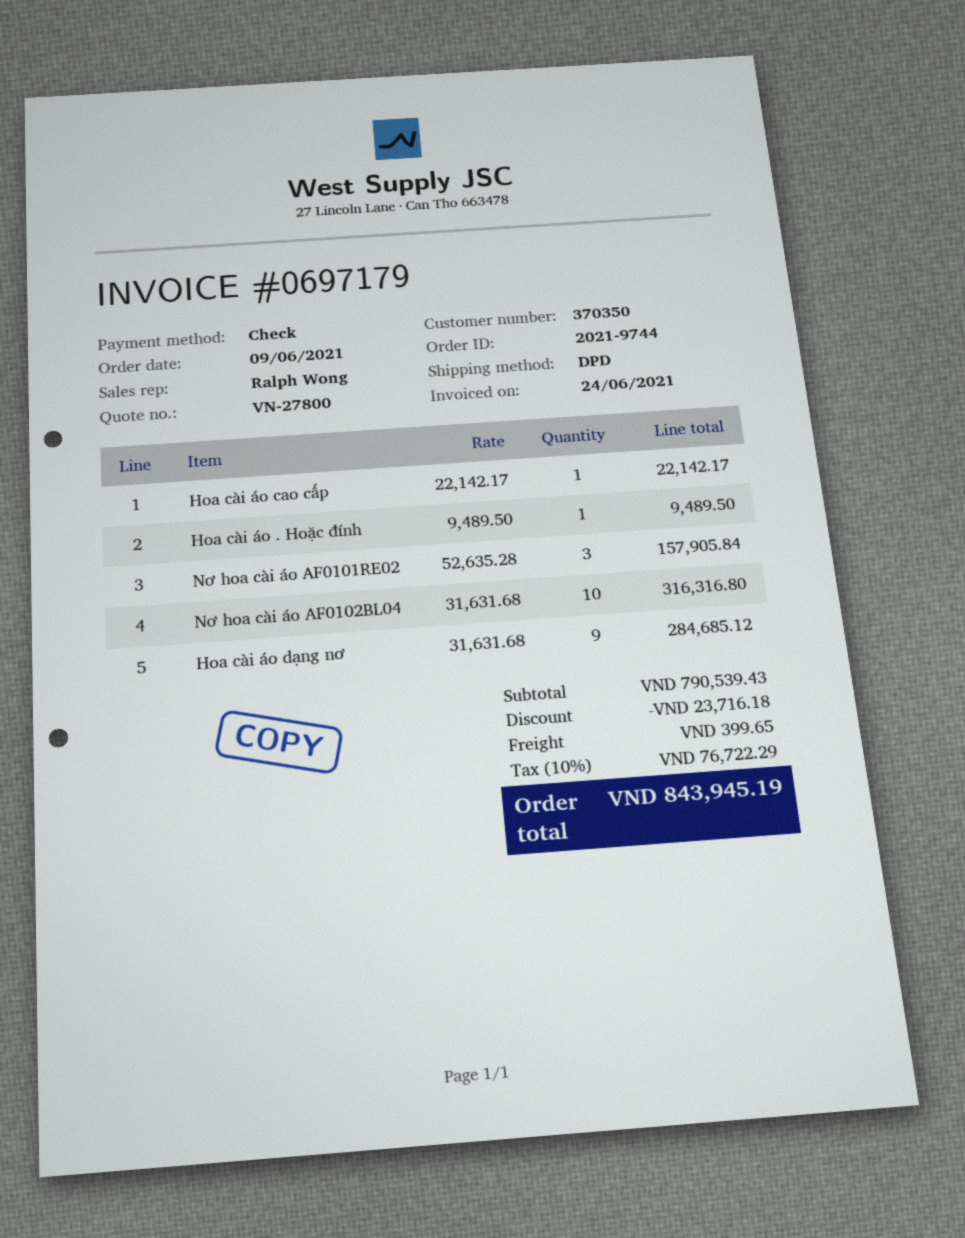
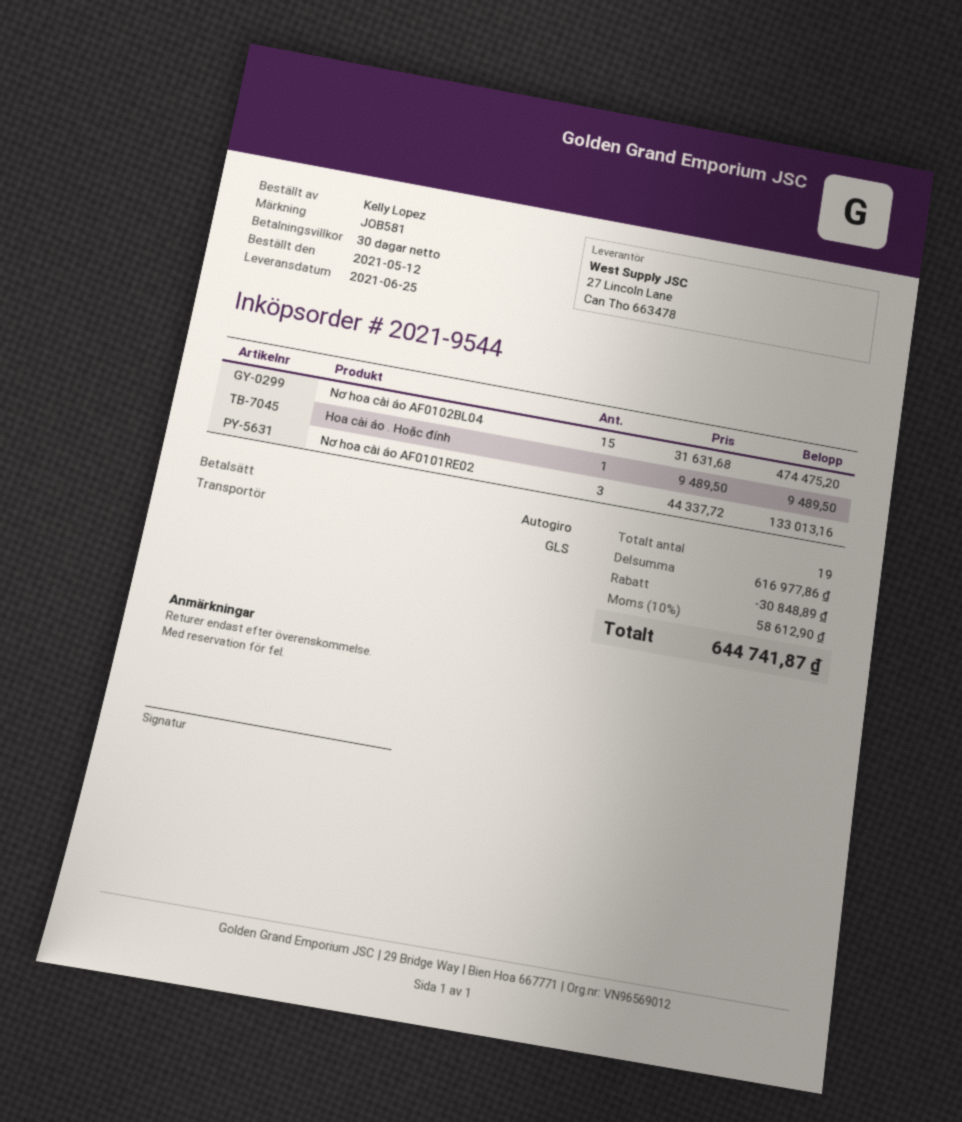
order number: 2021-9744 -> 2021-9544
order date: 2021-06-09 -> 2021-05-12
payment method: cheque -> direct debit
shipping method: DPD -> GLS
Hoa cài áo cao cấp: 1 x 22142.17 = 22142.17 -> none
Nơ hoa cài áo AF0101RE02: 3 x 52635.28 = 157905.84 -> 3 x 44337.72 = 133013.16
Nơ hoa cài áo AF0102BL04: 10 x 31631.68 = 316316.80 -> 15 x 31631.68 = 474475.20
Hoa cài áo dạng nơ: 9 x 31631.68 = 284685.12 -> none
subtotal: 790539.43 -> 616977.86
discount: 23716.18 -> 30848.89
shipping: 399.65 -> none
tax: 10% = 76722.29 -> 10% = 58612.90
total: 843945.19 -> 644741.87

